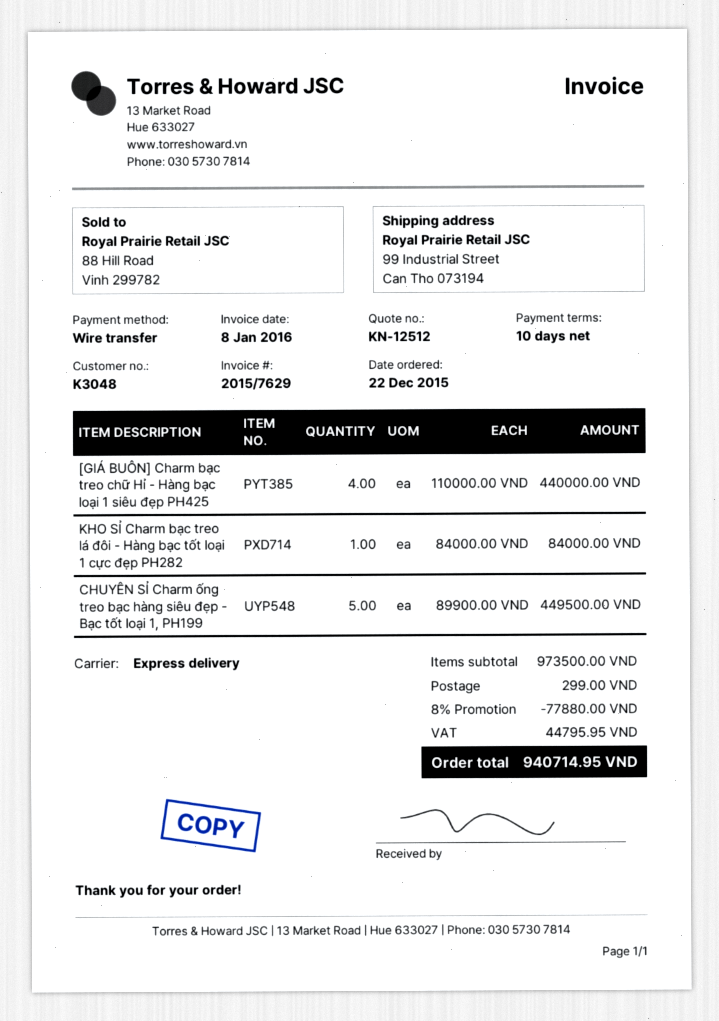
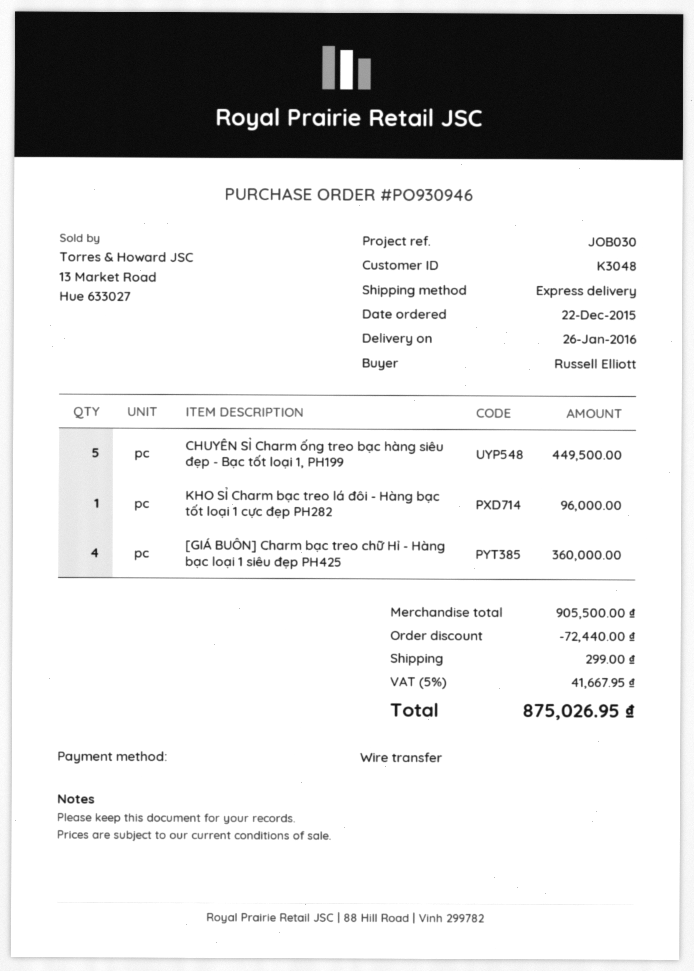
[GIÁ BUÔN] Charm bạc treo chữ Hỉ - Hàng bạc loại 1 siêu đẹp PH425: 4 for 440000.00 -> 4 for 360000.00
KHO SỈ Charm bạc treo lá đôi - Hàng bạc tốt loại 1 cực đẹp PH282: 1 for 84000.00 -> 1 for 96000.00
subtotal: 973500.00 -> 905500.00
discount: 77880.00 -> 72440.00
tax: 44795.95 -> 41667.95
total: 940714.95 -> 875026.95

